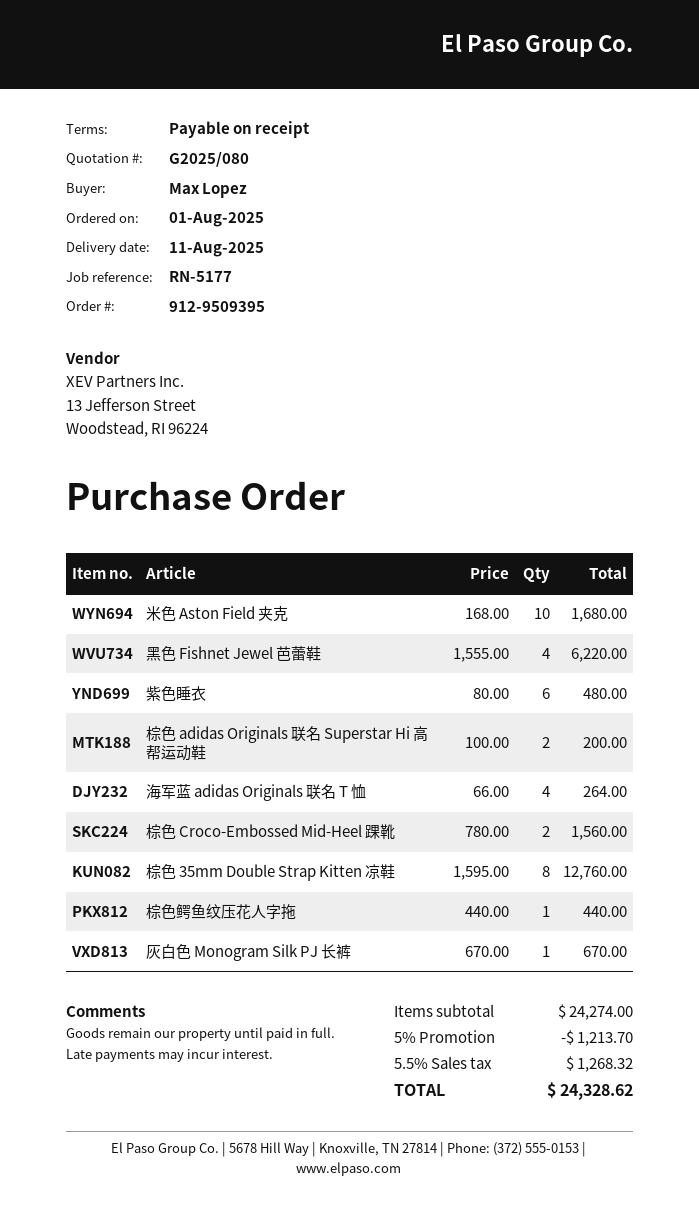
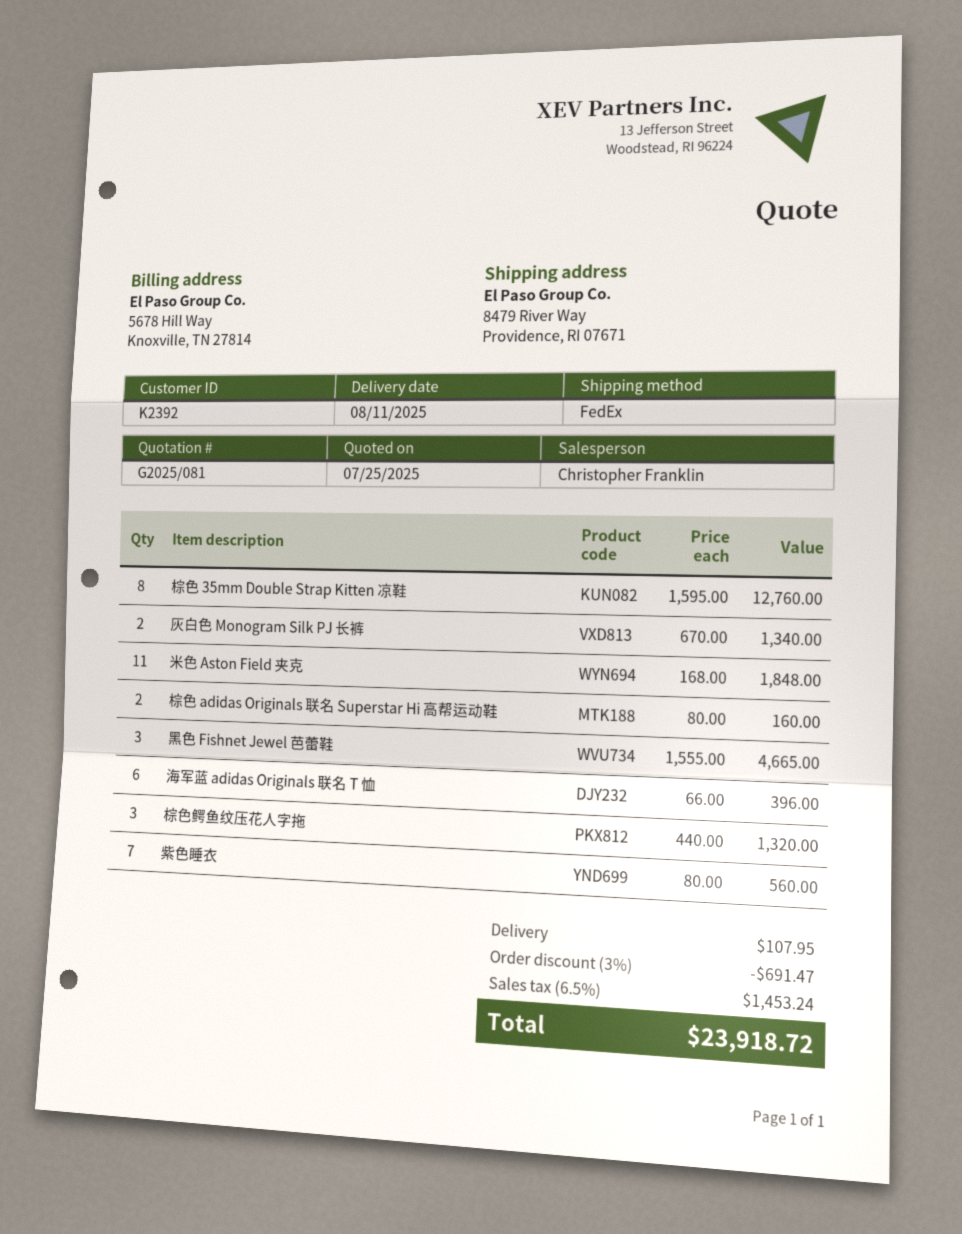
quote number: G2025/080 -> G2025/081
米色 Aston Field 夹克: 10 x 168.00 = 1680.00 -> 11 x 168.00 = 1848.00
黑色 Fishnet Jewel 芭蕾鞋: 4 x 1555.00 = 6220.00 -> 3 x 1555.00 = 4665.00
紫色睡衣: 6 x 80.00 = 480.00 -> 7 x 80.00 = 560.00
棕色 adidas Originals 联名 Superstar Hi 高帮运动鞋: 2 x 100.00 = 200.00 -> 2 x 80.00 = 160.00
海军蓝 adidas Originals 联名 T 恤: 4 x 66.00 = 264.00 -> 6 x 66.00 = 396.00
棕色 Croco-Embossed Mid-Heel 踝靴: 2 x 780.00 = 1560.00 -> none
棕色鳄鱼纹压花人字拖: 1 x 440.00 = 440.00 -> 3 x 440.00 = 1320.00
灰白色 Monogram Silk PJ 长裤: 1 x 670.00 = 670.00 -> 2 x 670.00 = 1340.00
discount: 5% = 1213.70 -> 3% = 691.47
shipping: none -> 107.95
tax: 5.5% = 1268.32 -> 6.5% = 1453.24
total: 24328.62 -> 23918.72

